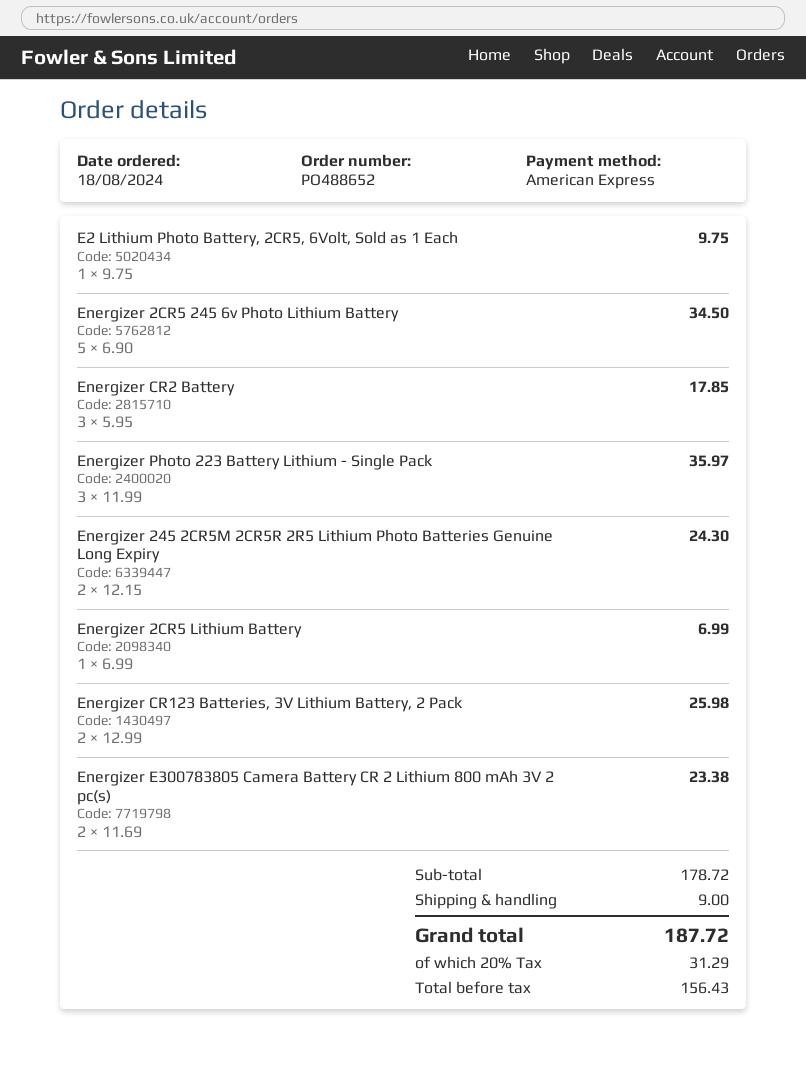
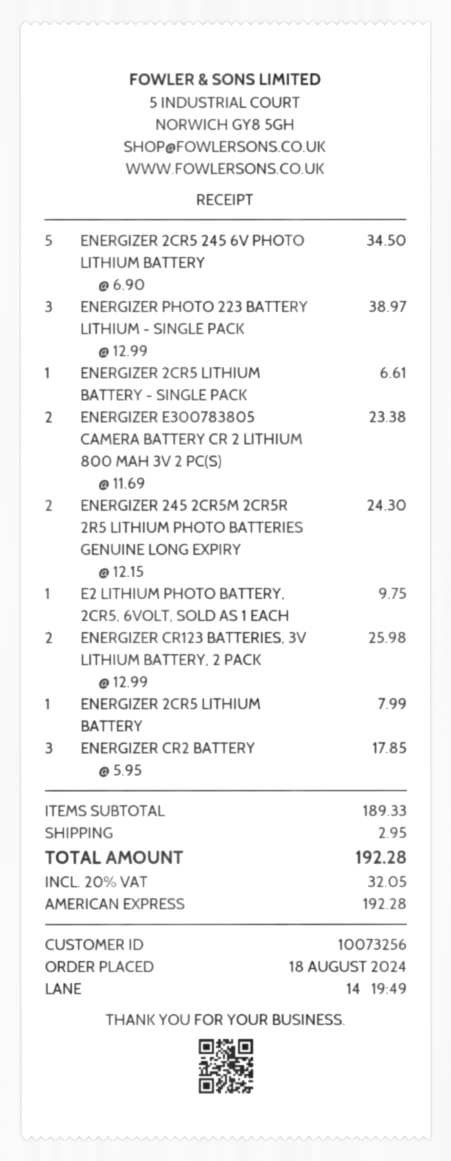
Energizer Photo 223 Battery Lithium - Single Pack: 3 x 11.99 = 35.97 -> 3 x 12.99 = 38.97
Energizer 2CR5 Lithium Battery: 1 x 6.99 = 6.99 -> 1 x 7.99 = 7.99
ENERGIZER 2CR5 LITHIUM BATTERY - SINGLE PACK: none -> 1 x 6.61 = 6.61
subtotal: 178.72 -> 189.33
shipping: 9.00 -> 2.95
tax: 20% = 31.29 -> 20% = 32.05
total: 187.72 -> 192.28

